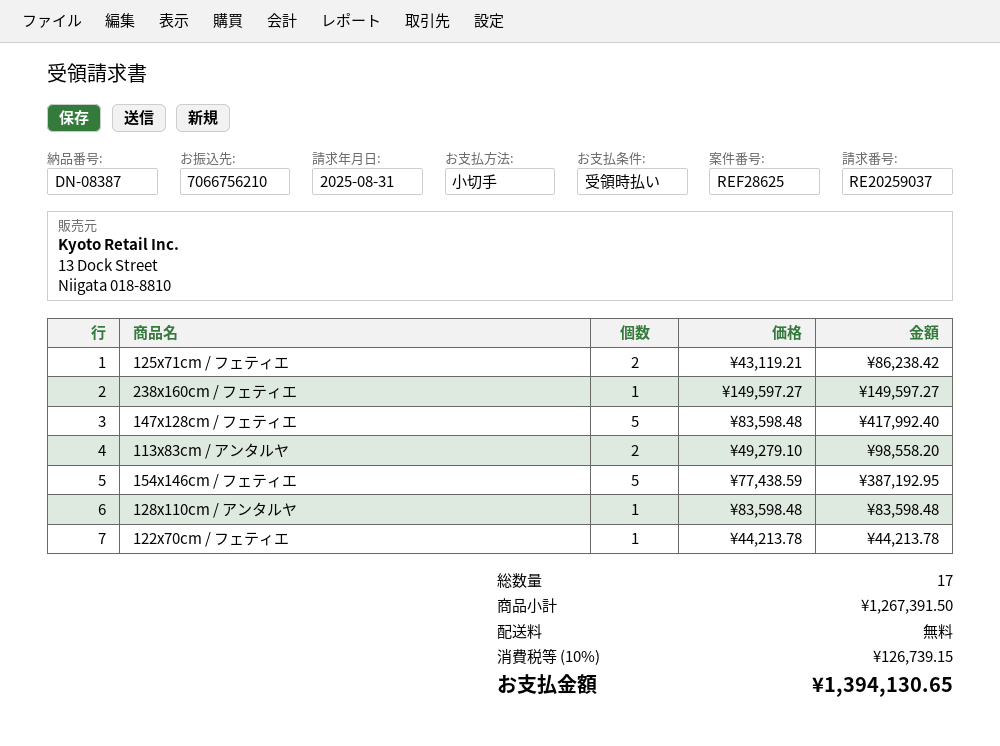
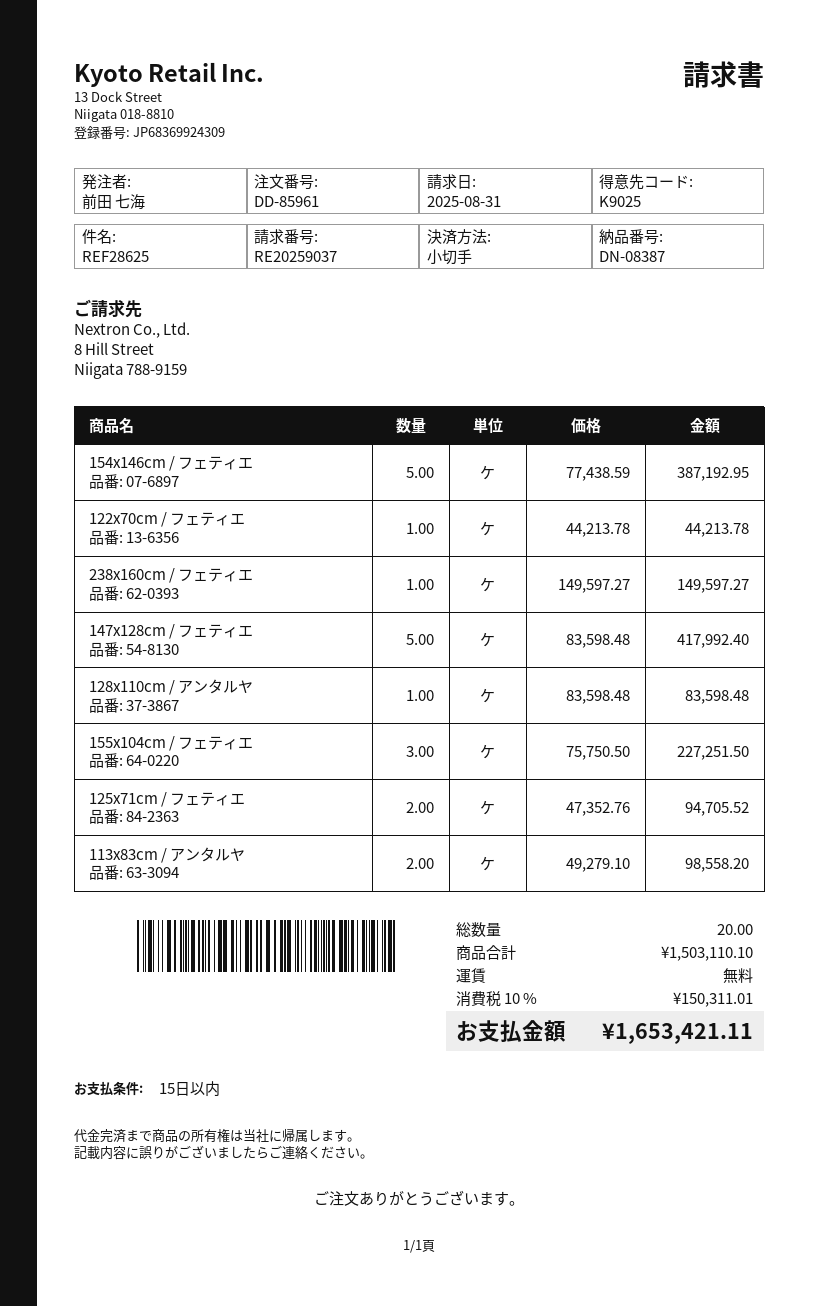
payment terms: on receipt -> 15 days
125x71cm / フェティエ: 2 x 43119.21 = 86238.42 -> 2 x 47352.76 = 94705.52
155x104cm / フェティエ: none -> 3 x 75750.50 = 227251.50
total quantity: 17 -> 20
subtotal: 1267391.50 -> 1503110.10
tax: 10% = 126739.15 -> 10% = 150311.01
total: 1394130.65 -> 1653421.11

